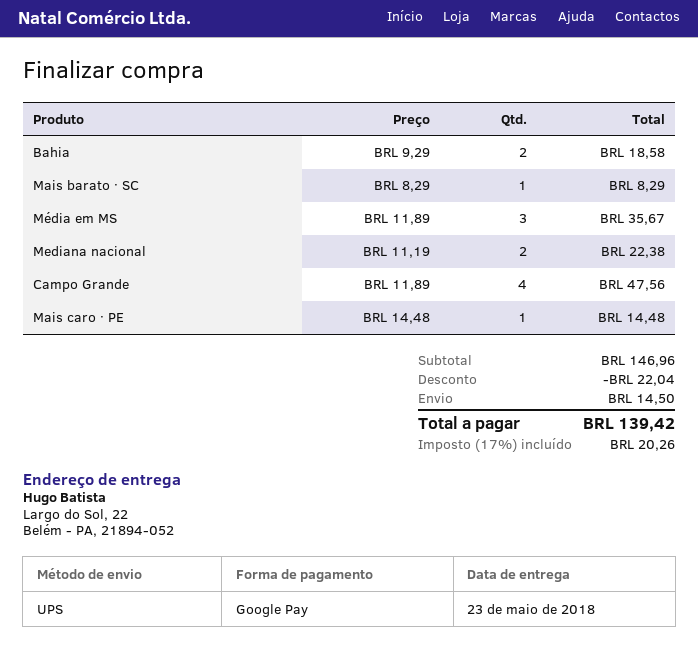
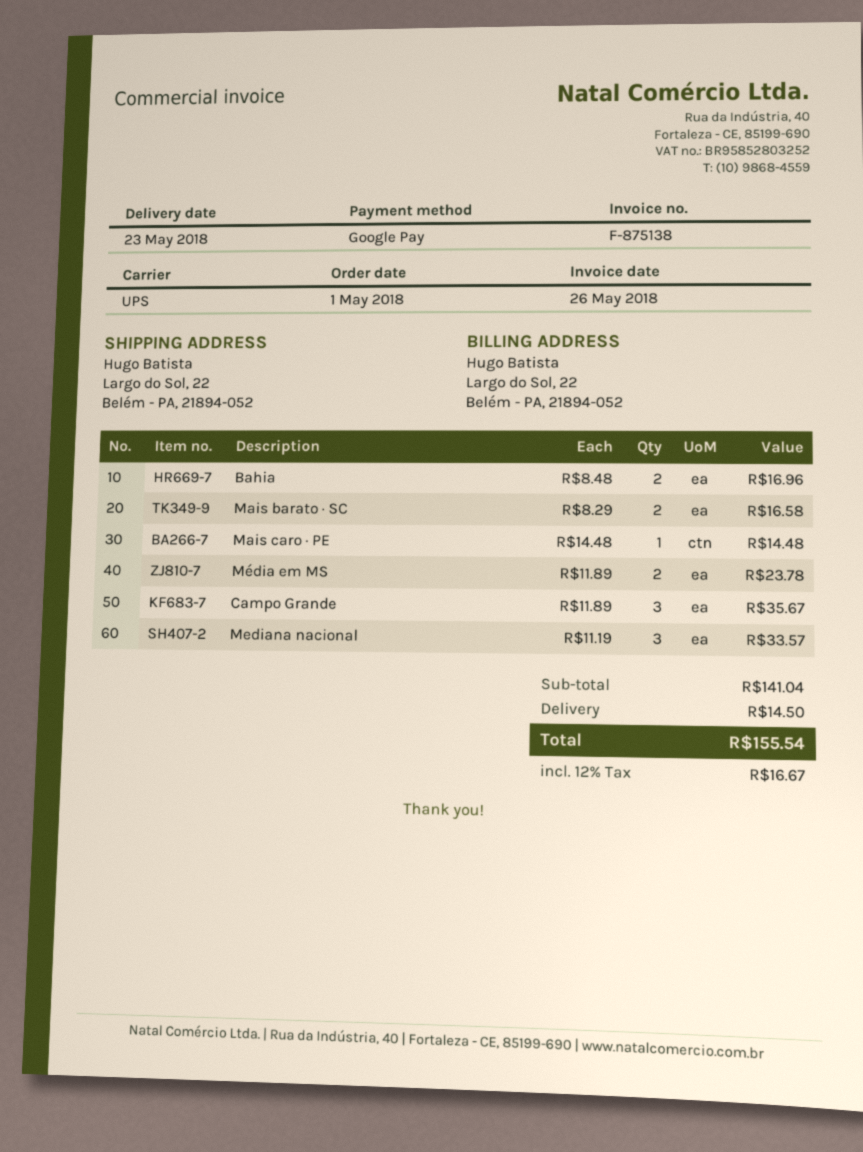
Bahia: 2 x 9.29 = 18.58 -> 2 x 8.48 = 16.96
Mais barato · SC: 1 x 8.29 = 8.29 -> 2 x 8.29 = 16.58
Média em MS: 3 x 11.89 = 35.67 -> 2 x 11.89 = 23.78
Mediana nacional: 2 x 11.19 = 22.38 -> 3 x 11.19 = 33.57
Campo Grande: 4 x 11.89 = 47.56 -> 3 x 11.89 = 35.67
subtotal: 146.96 -> 141.04
discount: 22.04 -> none
tax: 17% = 20.26 -> 12% = 16.67
total: 139.42 -> 155.54

